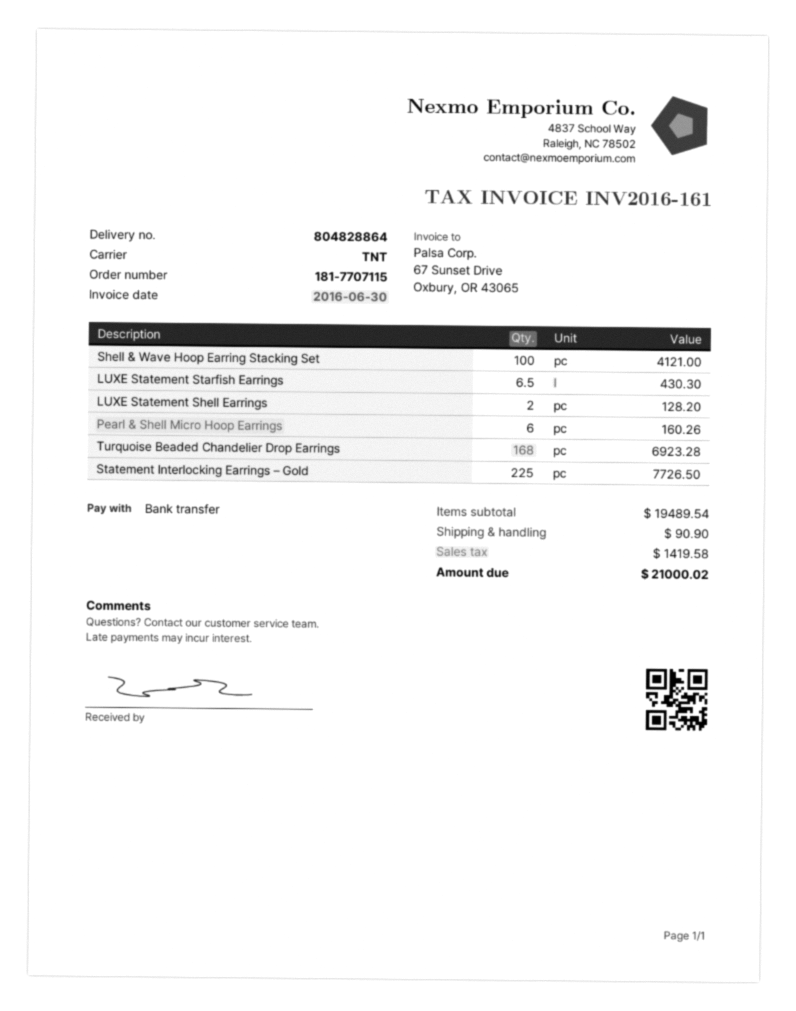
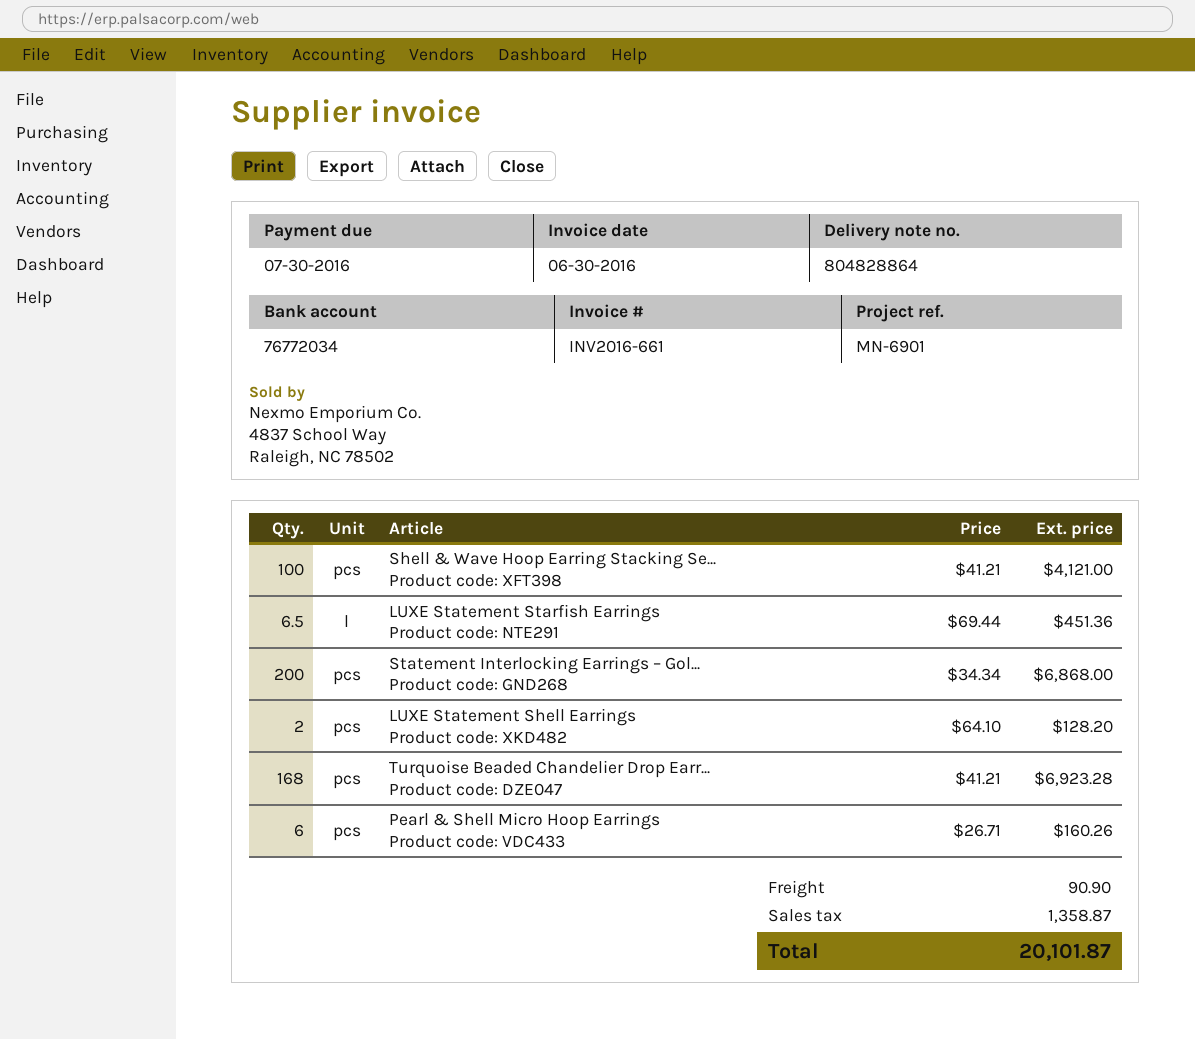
invoice number: INV2016-161 -> INV2016-661
LUXE Statement Starfish Earrings: 6.5 for 430.30 -> 6.5 for 451.36
Statement Interlocking Earrings – Gold: 225 for 7726.50 -> 200 for 6868.00
tax: 1419.58 -> 1358.87
total: 21000.02 -> 20101.87

